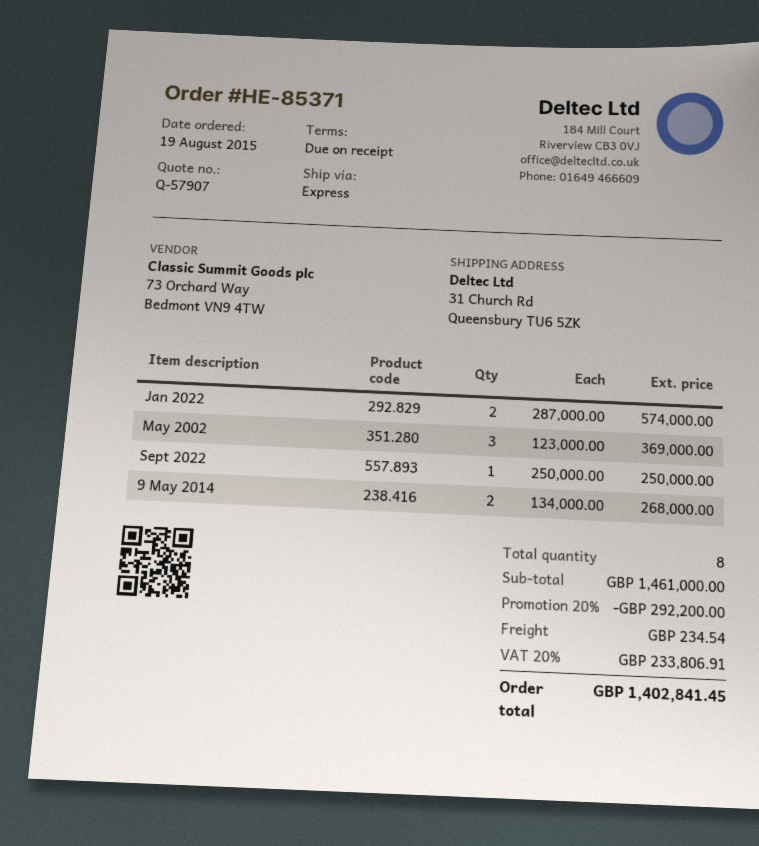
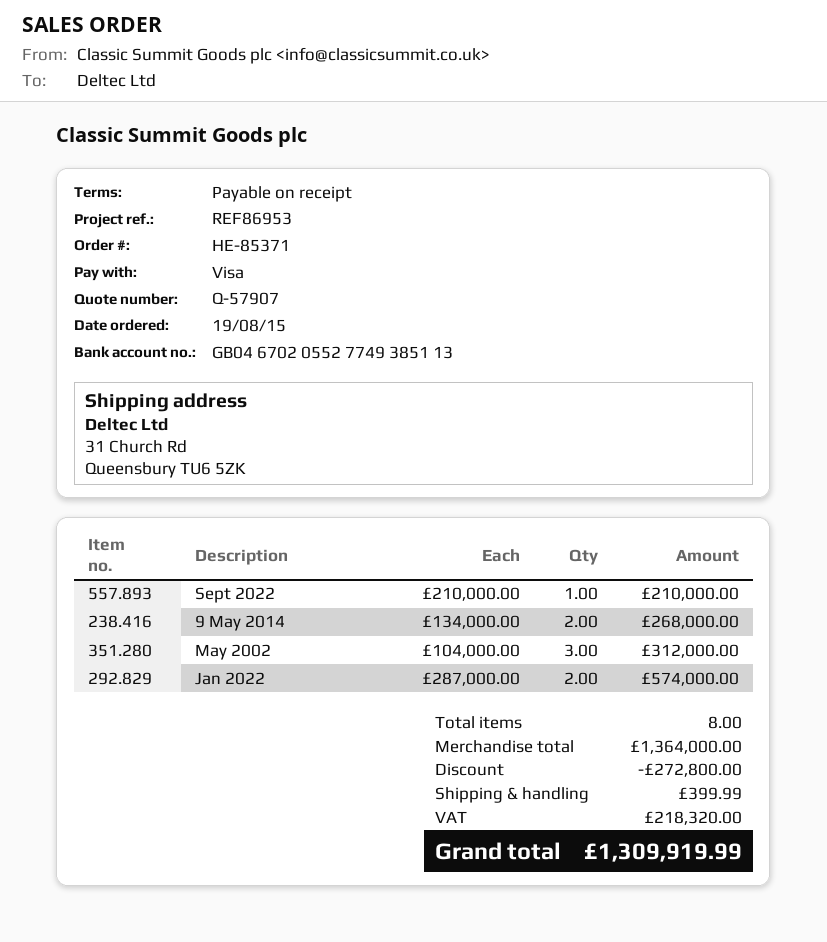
May 2002: 3 x 123000.00 = 369000.00 -> 3 x 104000.00 = 312000.00
Sept 2022: 1 x 250000.00 = 250000.00 -> 1 x 210000.00 = 210000.00
subtotal: 1461000.00 -> 1364000.00
discount: 292200.00 -> 272800.00
shipping: 234.54 -> 399.99
tax: 233806.91 -> 218320.00
total: 1402841.45 -> 1309919.99

